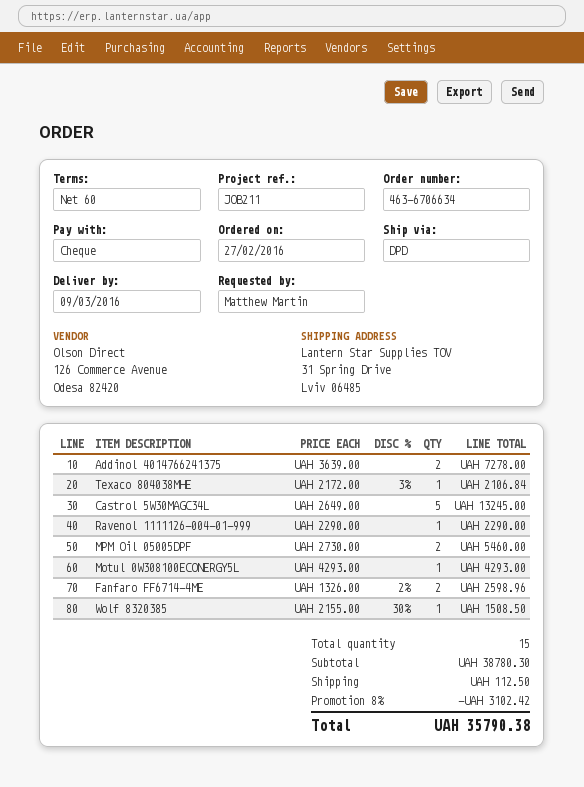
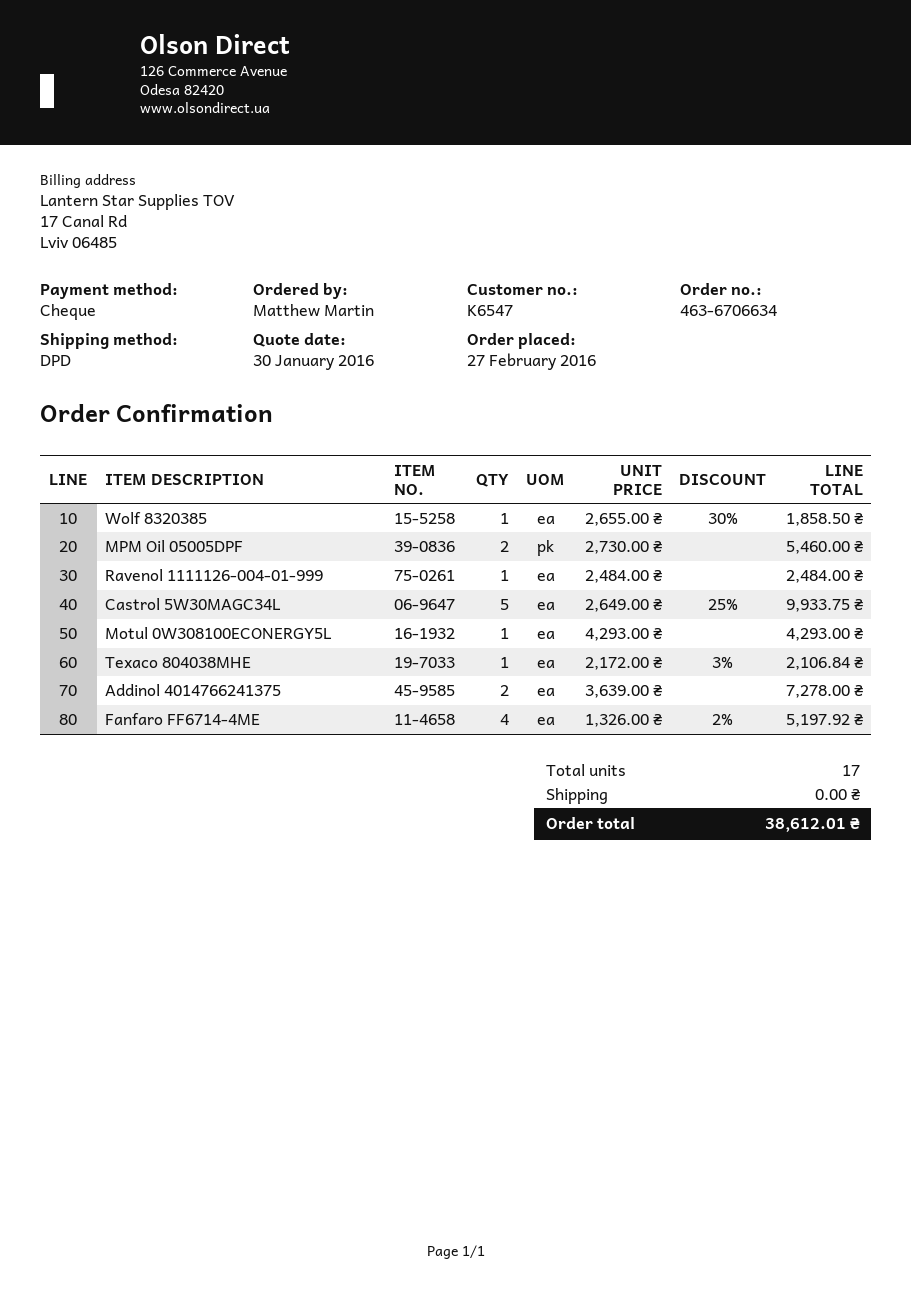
Castrol 5W30MAGC34L: 5 x 2649.00 = 13245.00 -> 5 x 2649.00 - 25% = 9933.75
Ravenol 1111126-004-01-999: 1 x 2290.00 = 2290.00 -> 1 x 2484.00 = 2484.00
Fanfaro FF6714-4ME: 2 x 1326.00 - 2% = 2598.96 -> 4 x 1326.00 - 2% = 5197.92
Wolf 8320385: 1 x 2155.00 - 30% = 1508.50 -> 1 x 2655.00 - 30% = 1858.50
total quantity: 15 -> 17
discount: 8% = 3102.42 -> none
shipping: 112.50 -> 0.00
total: 35790.38 -> 38612.01

